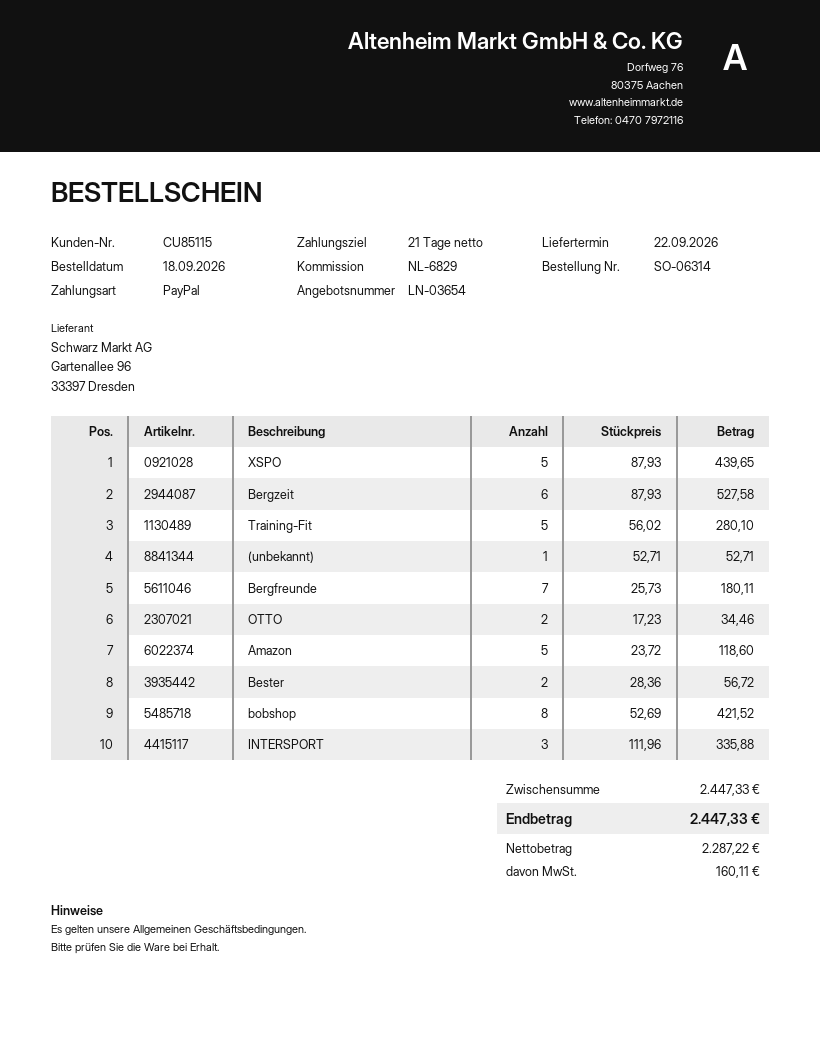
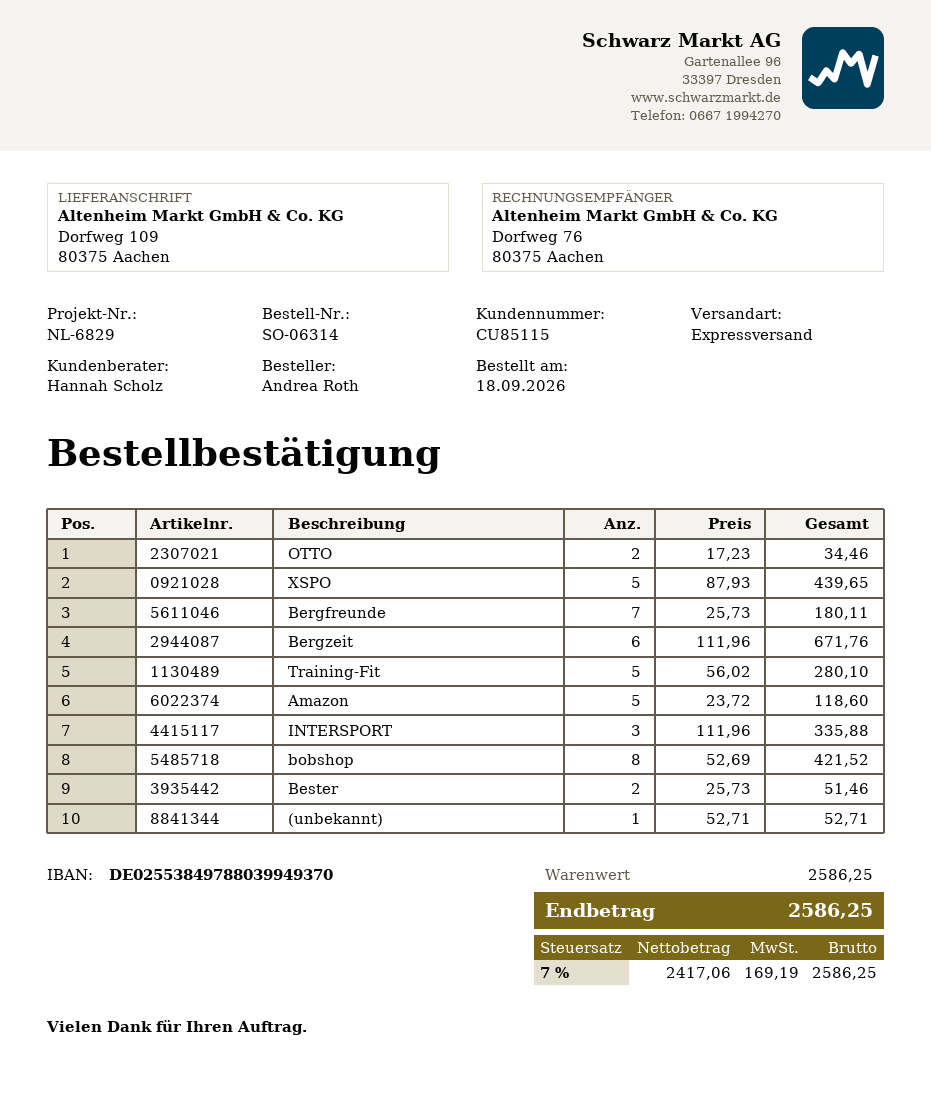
Bergzeit: 6 x 87.93 = 527.58 -> 6 x 111.96 = 671.76
Bester: 2 x 28.36 = 56.72 -> 2 x 25.73 = 51.46
subtotal: 2447.33 -> 2586.25
net: 2287.22 -> 2417.06
tax: 160.11 -> 169.19
total: 2447.33 -> 2586.25

